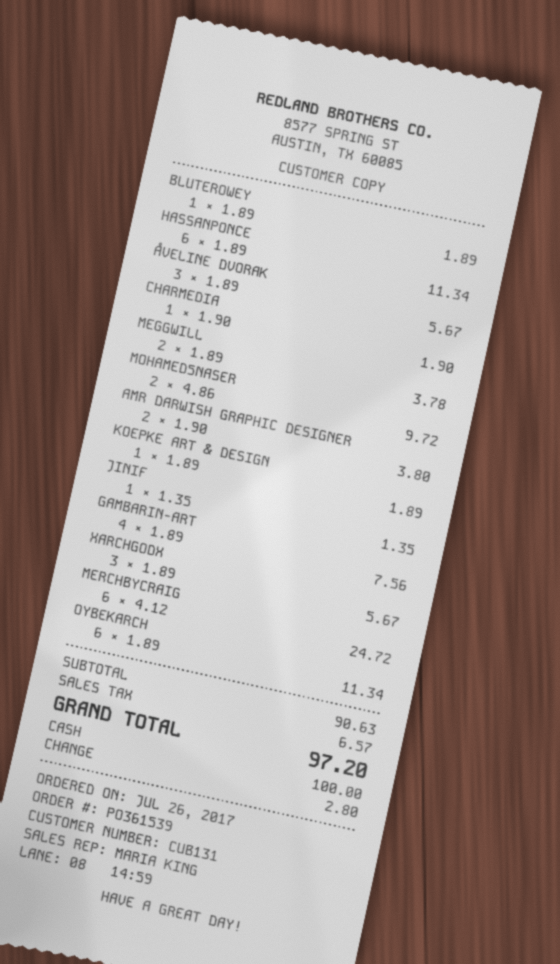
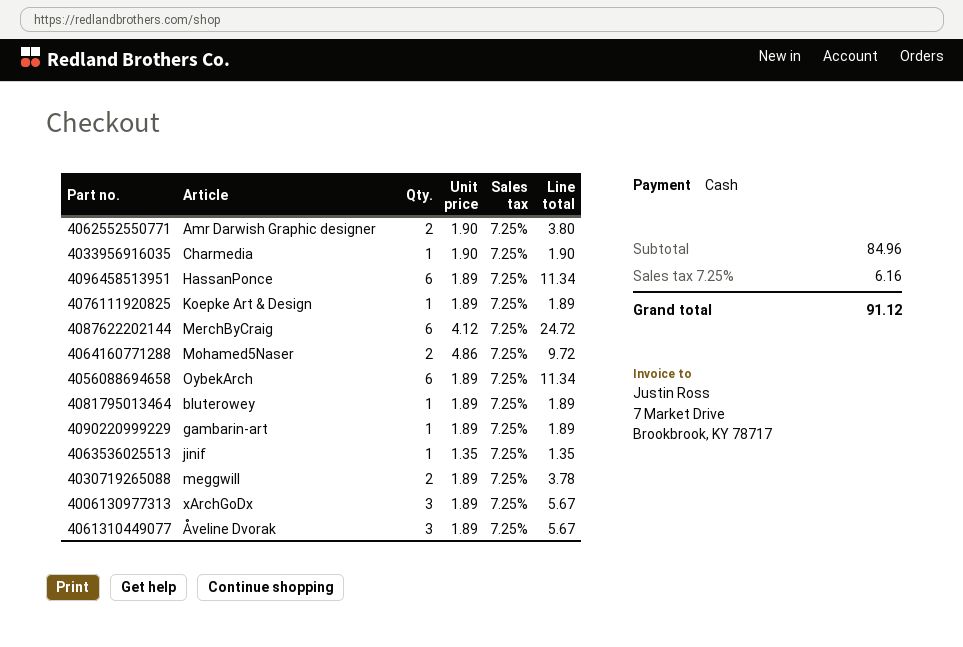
GAMBARIN-ART: 4 x 1.89 = 7.56 -> 1 x 1.89 = 1.89
subtotal: 90.63 -> 84.96
tax: 6.57 -> 6.16
total: 97.20 -> 91.12

